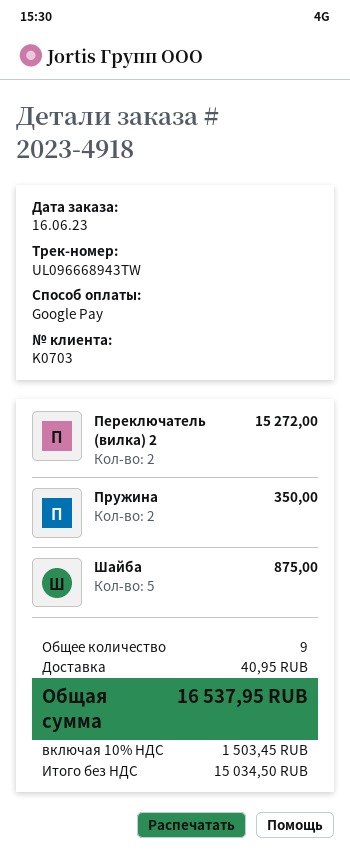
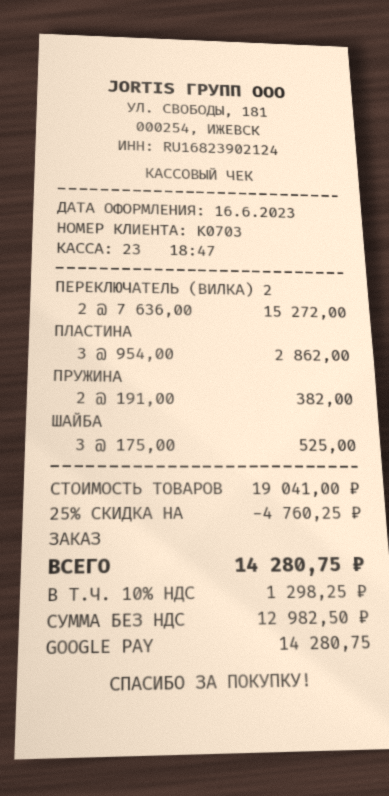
Пружина: 2 for 350.00 -> 2 for 382.00
Шайба: 5 for 875.00 -> 3 for 525.00
ПЛАСТИНА: none -> 3 for 2862.00
discount: none -> 25% = 4760.25
shipping: 40.95 -> none
net: 15034.50 -> 12982.50
tax: 10% = 1503.45 -> 10% = 1298.25
total: 16537.95 -> 14280.75

